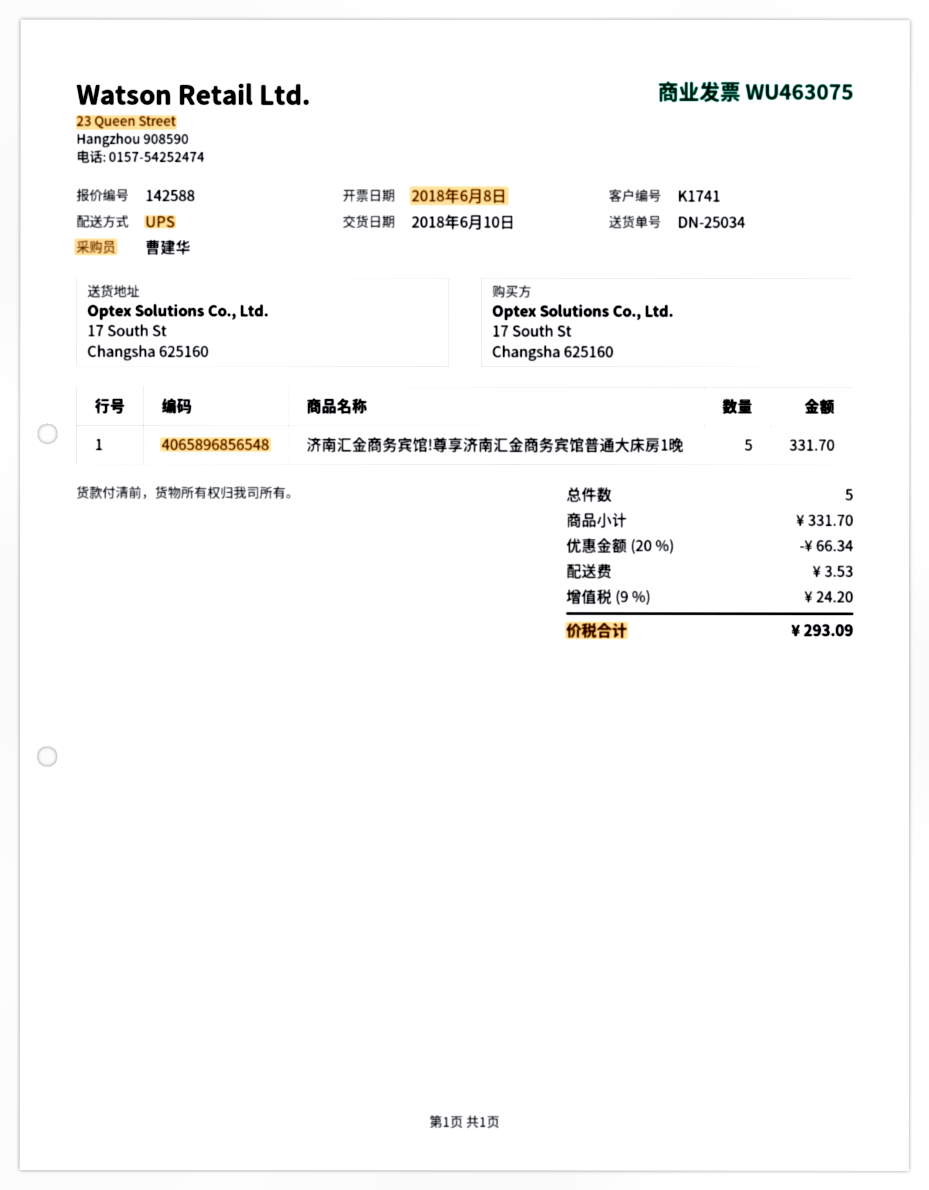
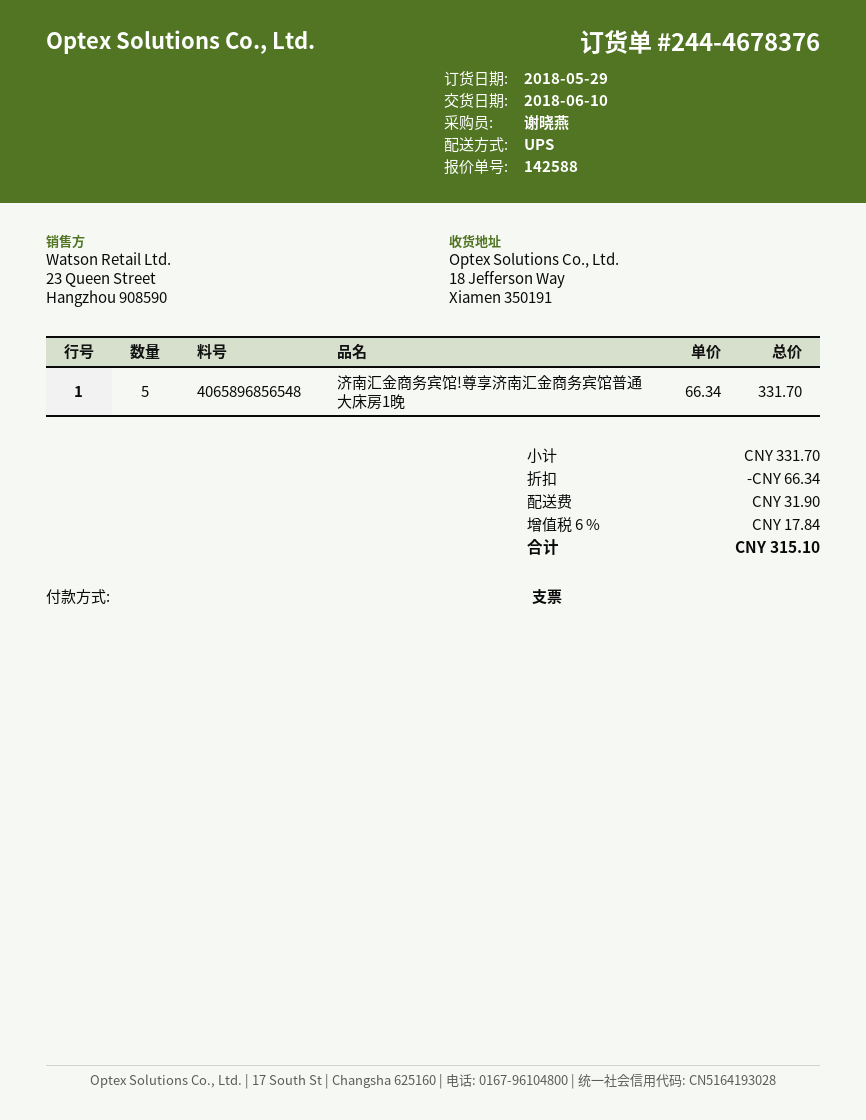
ordered by: 曹建华 -> 谢晓燕
ship to: 17 South St, Changsha 625160 -> 18 Jefferson Way, Xiamen 350191
shipping: 3.53 -> 31.90
tax: 9% = 24.20 -> 6% = 17.84
total: 293.09 -> 315.10

